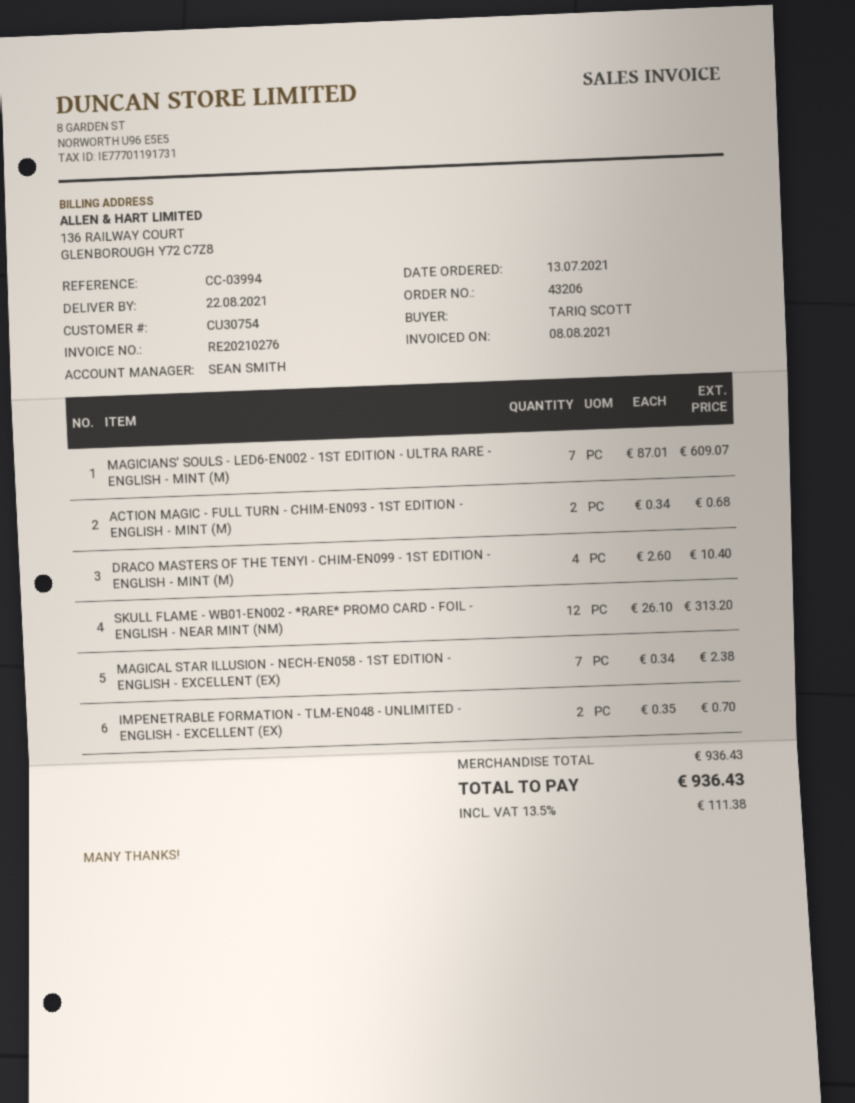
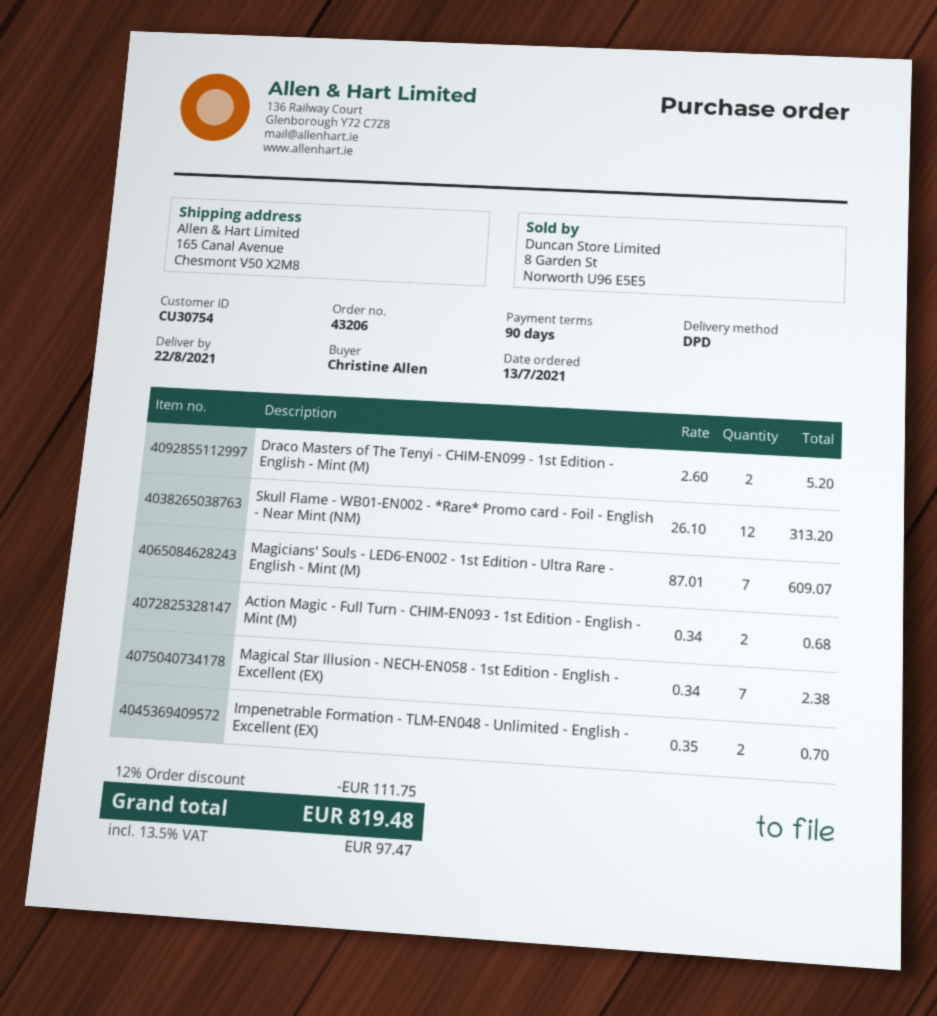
ordered by: TARIQ SCOTT -> Christine Allen
DRACO MASTERS OF THE TENYI - CHIM-EN099 - 1ST EDITION - ENGLISH - MINT (M): 4 x 2.60 = 10.40 -> 2 x 2.60 = 5.20
discount: none -> 12% = 111.75
tax: 13.5% = 111.38 -> 13.5% = 97.47
total: 936.43 -> 819.48

